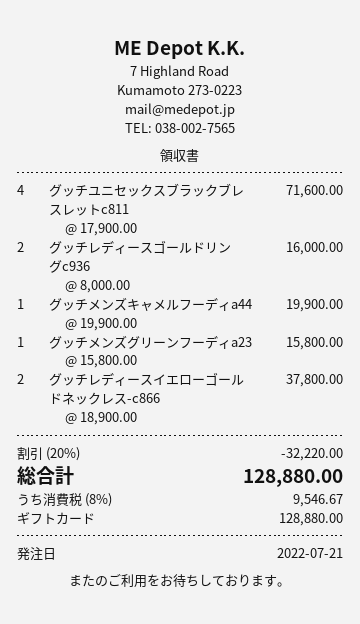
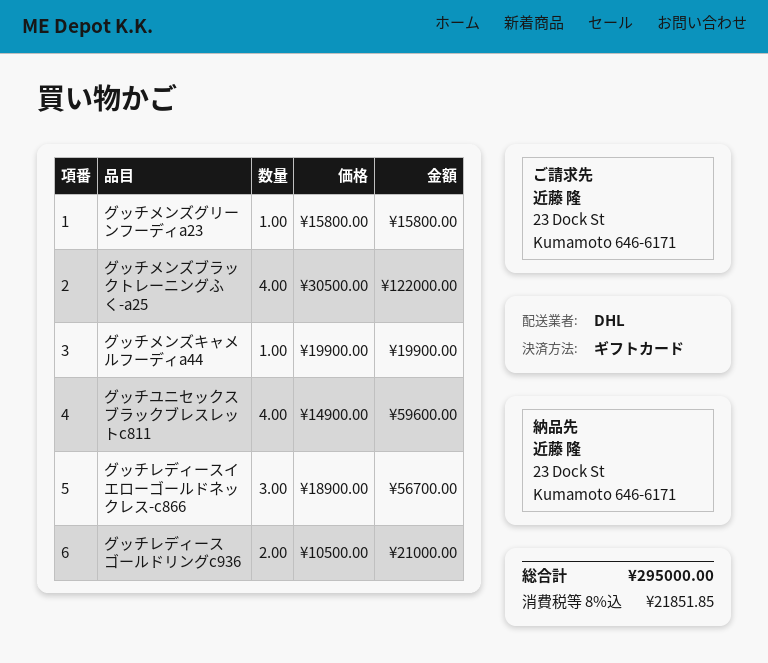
グッチユニセックスブラックブレスレットc811: 4 x 17900.00 = 71600.00 -> 4 x 14900.00 = 59600.00
グッチレディースゴールドリングc936: 2 x 8000.00 = 16000.00 -> 2 x 10500.00 = 21000.00
グッチレディースイエローゴールドネックレス-c866: 2 x 18900.00 = 37800.00 -> 3 x 18900.00 = 56700.00
グッチメンズブラックトレーニングふく-a25: none -> 4 x 30500.00 = 122000.00
discount: 20% = 32220.00 -> none
tax: 8% = 9546.67 -> 8% = 21851.85
total: 128880.00 -> 295000.00

